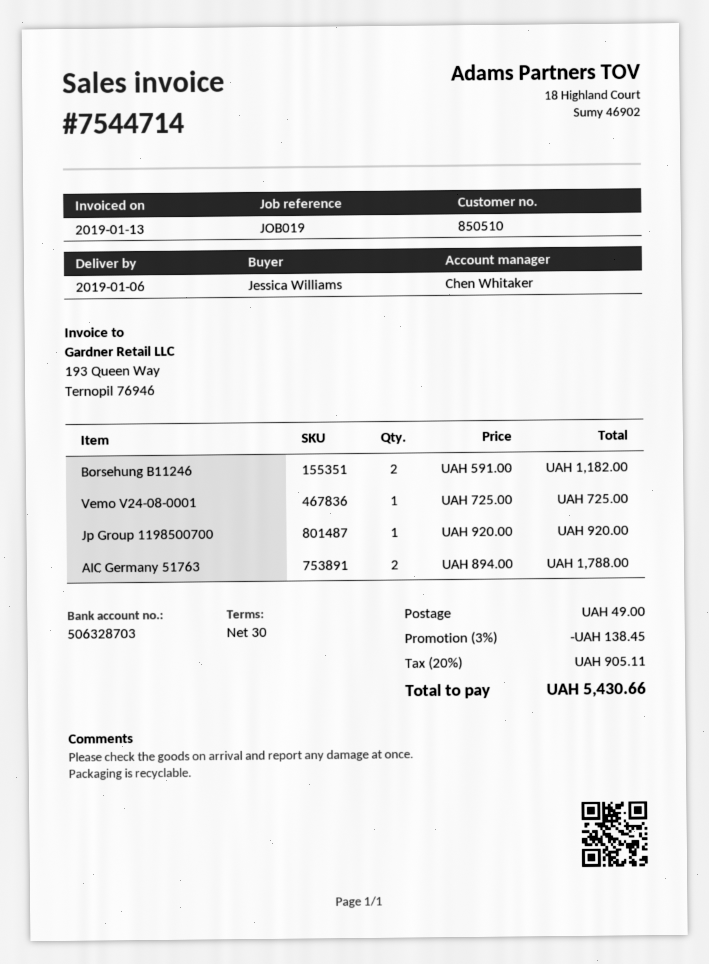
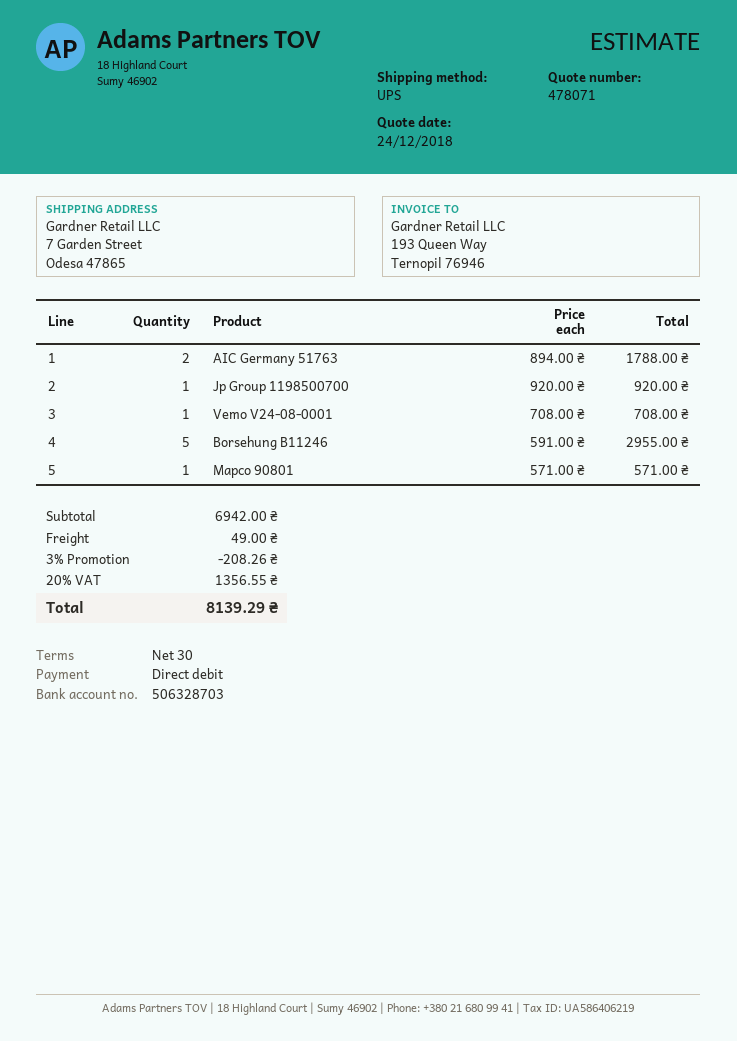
Borsehung B11246: 2 x 591.00 = 1182.00 -> 5 x 591.00 = 2955.00
Vemo V24-08-0001: 1 x 725.00 = 725.00 -> 1 x 708.00 = 708.00
Mapco 90801: none -> 1 x 571.00 = 571.00
discount: 3% = 138.45 -> 3% = 208.26
tax: 20% = 905.11 -> 20% = 1356.55
total: 5430.66 -> 8139.29

